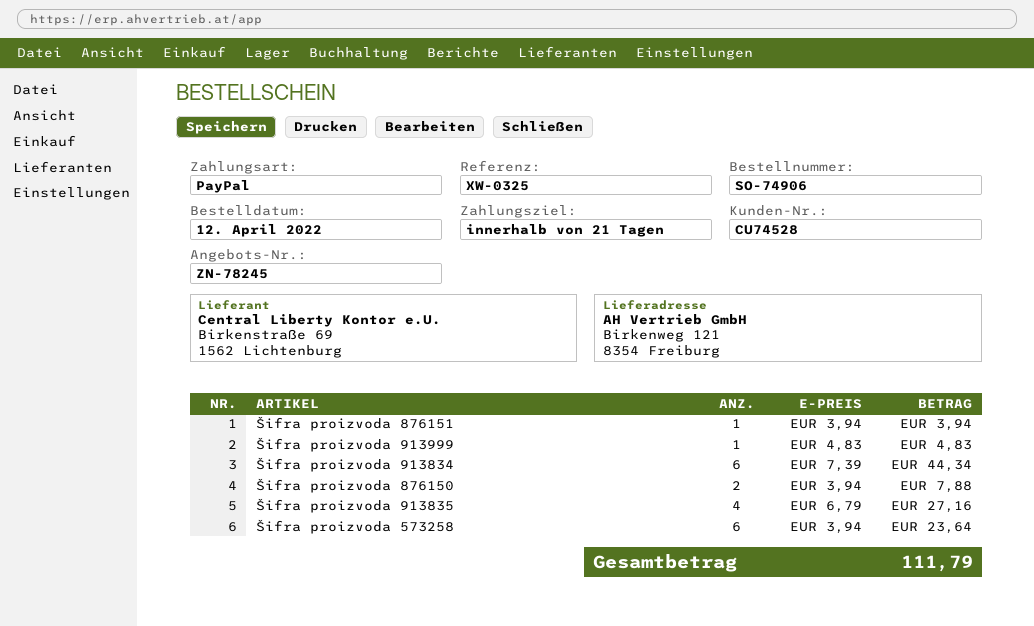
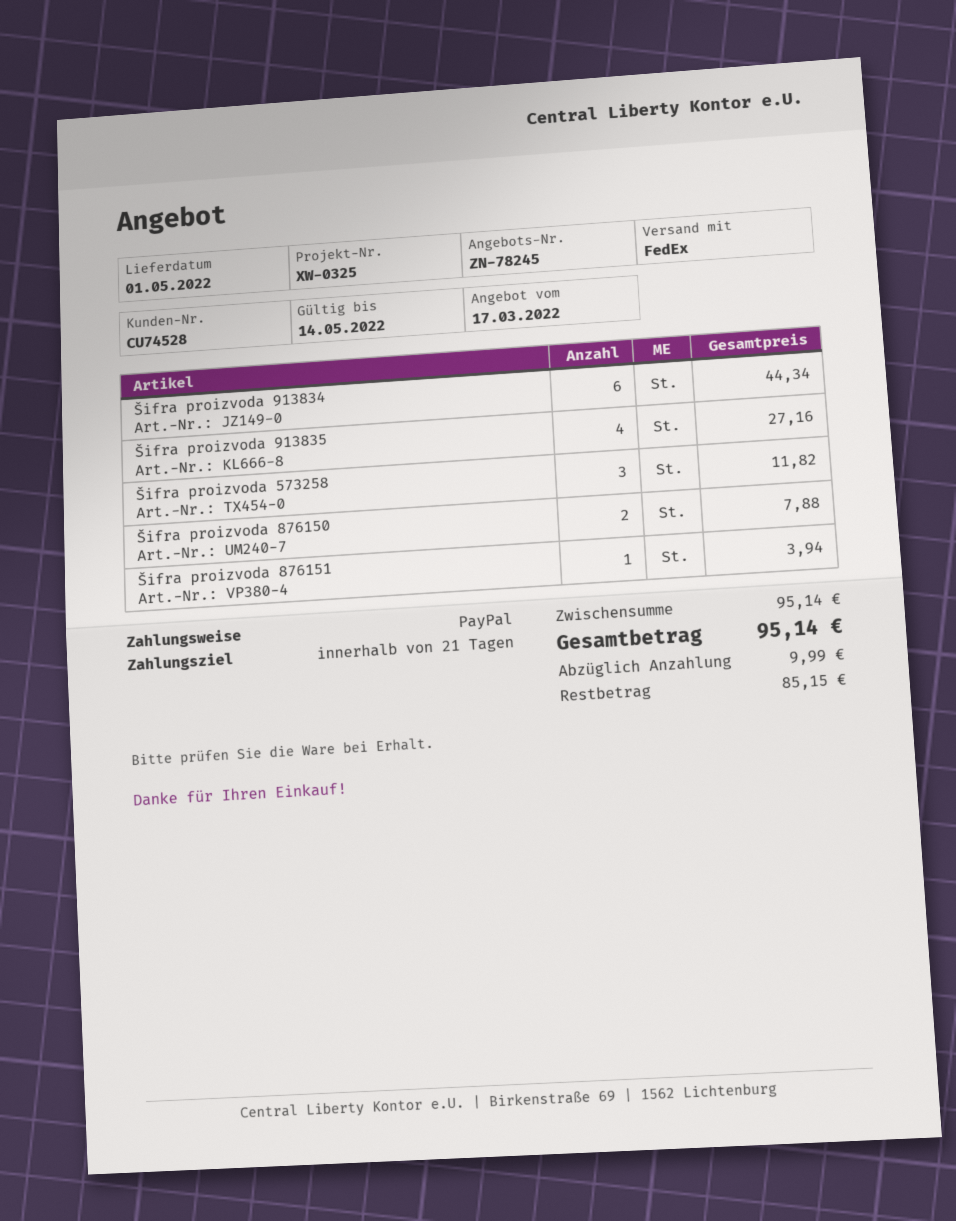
Šifra proizvoda 913999: 1 for 4.83 -> none
Šifra proizvoda 573258: 6 for 23.64 -> 3 for 11.82
total: 111.79 -> 95.14

